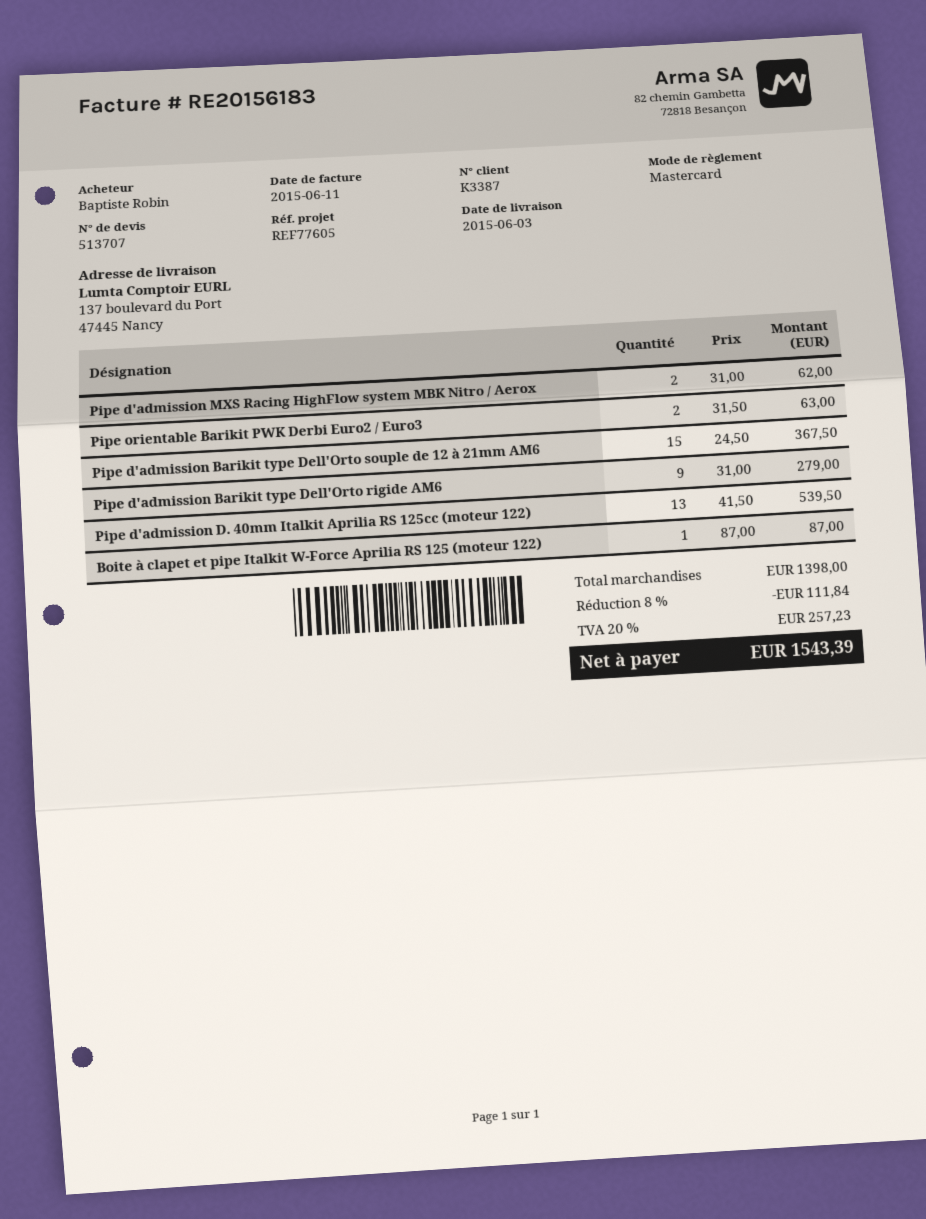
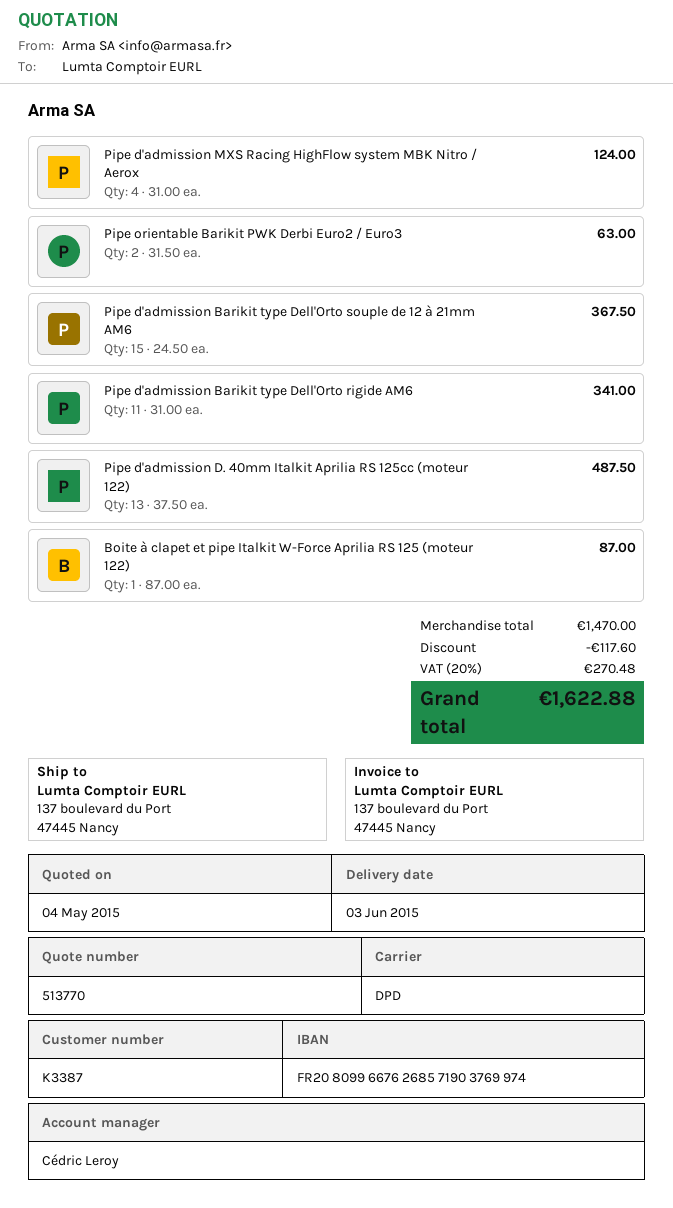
quote number: 513707 -> 513770
Pipe d'admission MXS Racing HighFlow system MBK Nitro / Aerox: 2 x 31.00 = 62.00 -> 4 x 31.00 = 124.00
Pipe d'admission Barikit type Dell'Orto rigide AM6: 9 x 31.00 = 279.00 -> 11 x 31.00 = 341.00
Pipe d'admission D. 40mm Italkit Aprilia RS 125cc (moteur 122): 13 x 41.50 = 539.50 -> 13 x 37.50 = 487.50
subtotal: 1398.00 -> 1470.00
discount: 111.84 -> 117.60
tax: 20% = 257.23 -> 20% = 270.48
total: 1543.39 -> 1622.88

